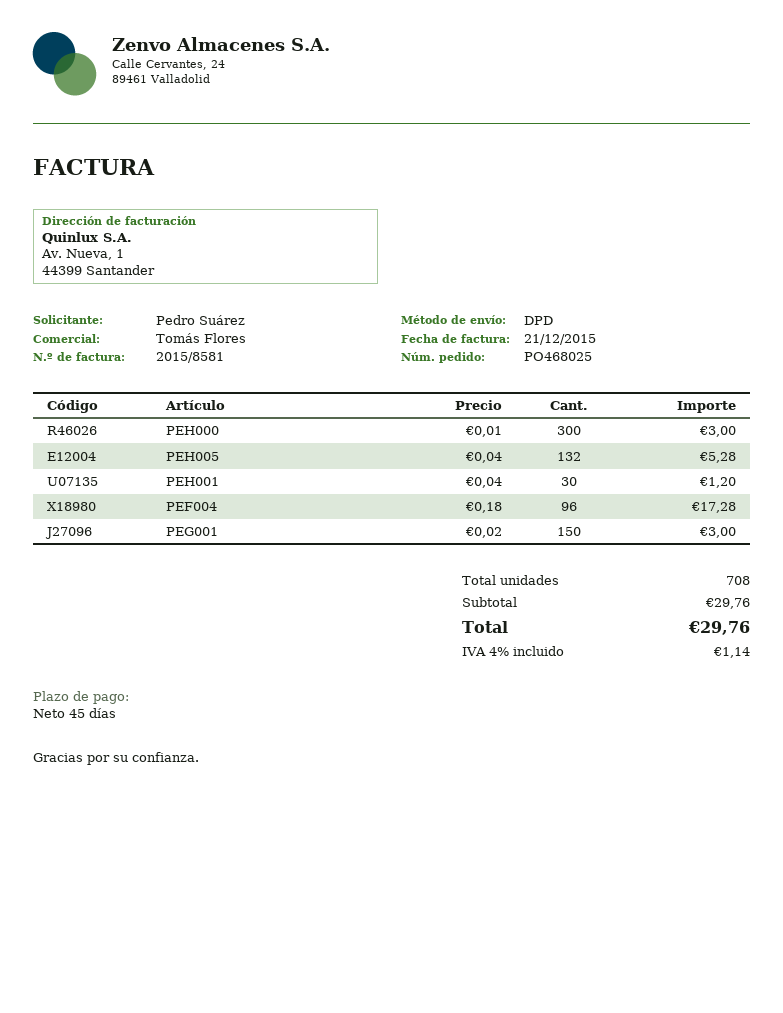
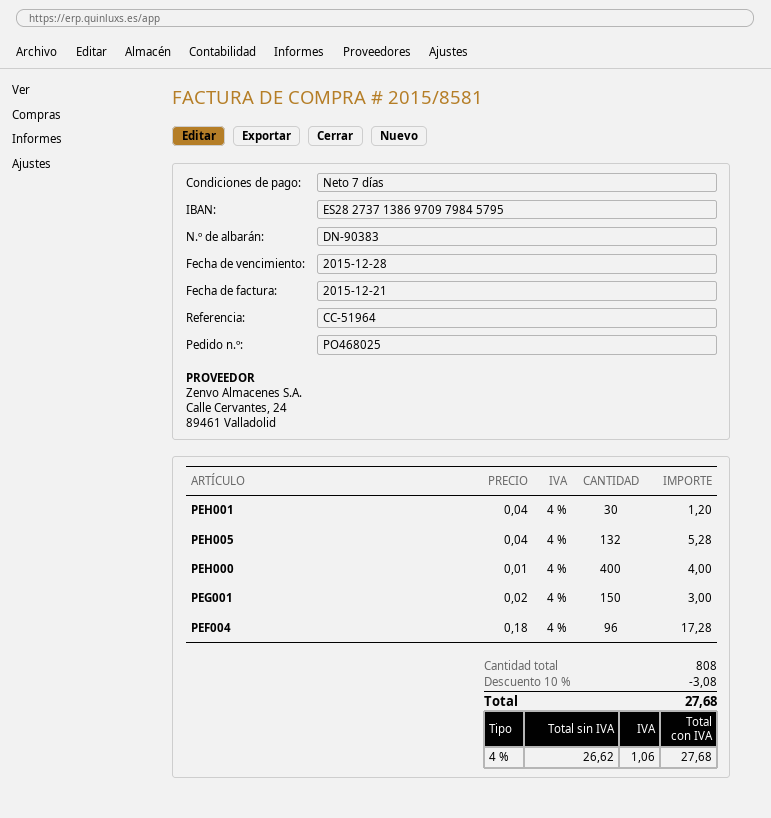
payment terms: 45 days -> 7 days
PEH000: 300 x 0.01 = 3.00 -> 400 x 0.01 = 4.00
total quantity: 708 -> 808
discount: none -> 10% = 3.08
tax: 4% = 1.14 -> 4% = 1.06
total: 29.76 -> 27.68

